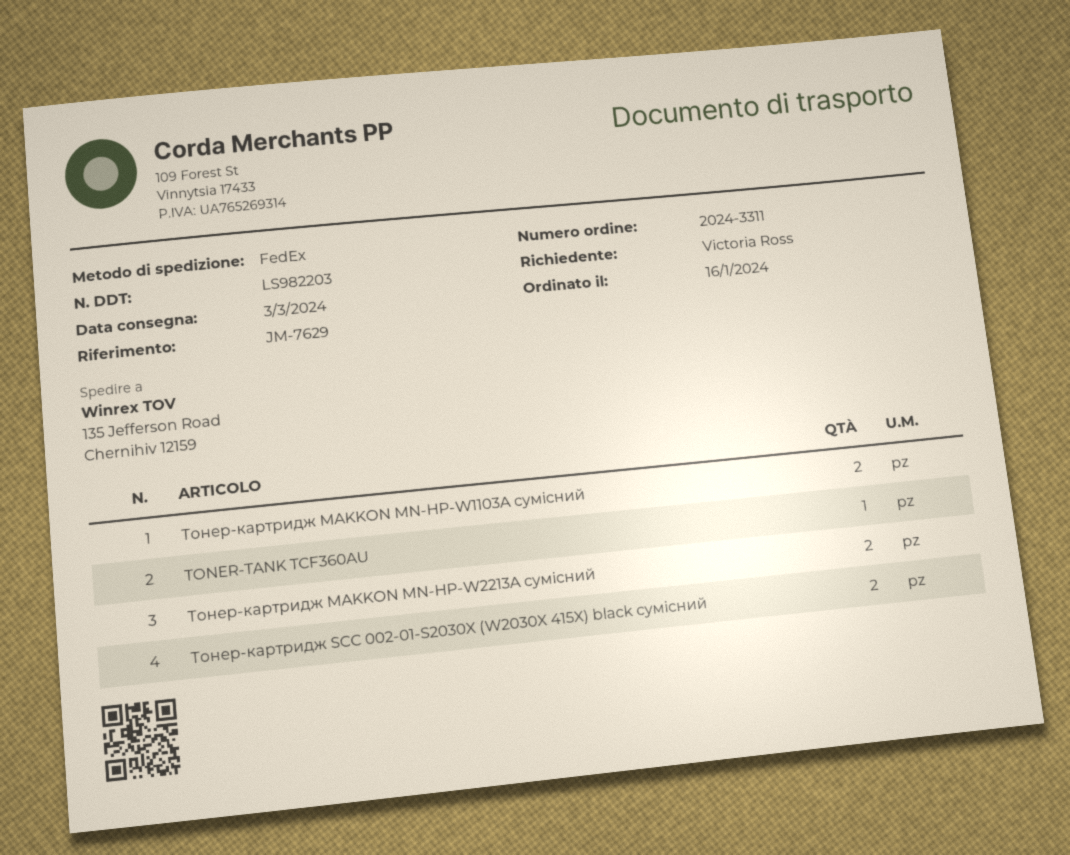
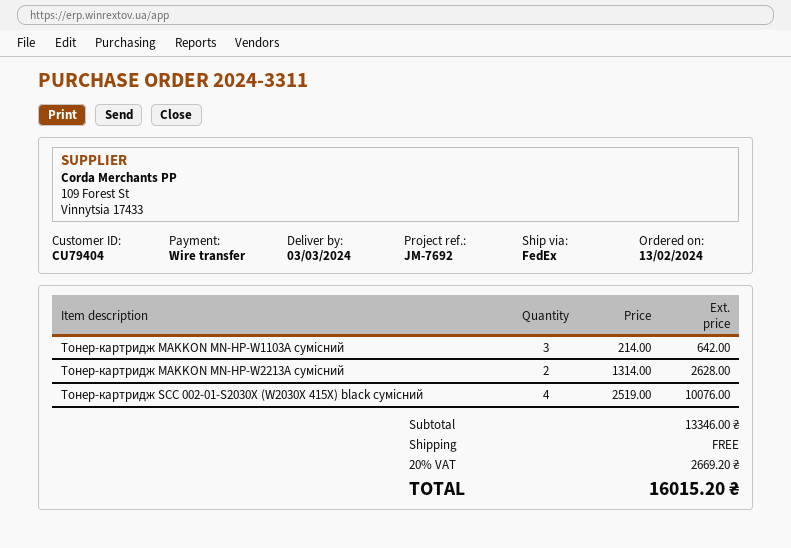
order date: 2024-01-16 -> 2024-02-13
reference: JM-7629 -> JM-7692
Тонер-картридж MAKKON MN-HP-W1103A сумісний: 2 -> 3
TONER-TANK TCF360AU: 1 -> none
Тонер-картридж SCC 002-01-S2030X (W2030X 415X) black сумісний: 2 -> 4

